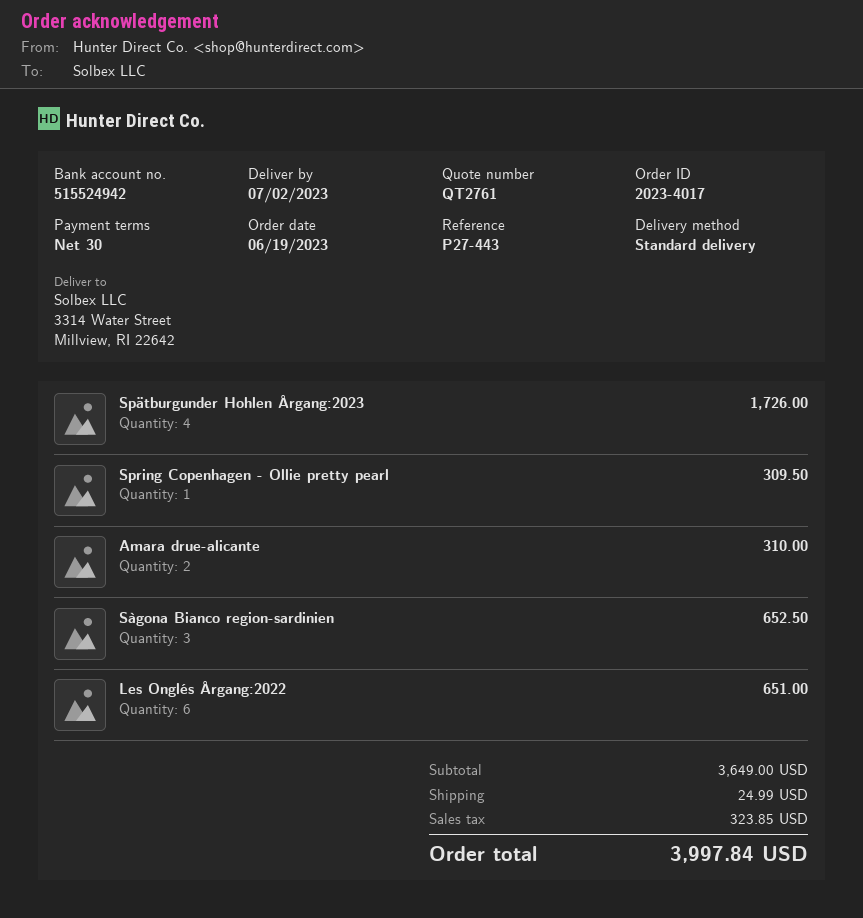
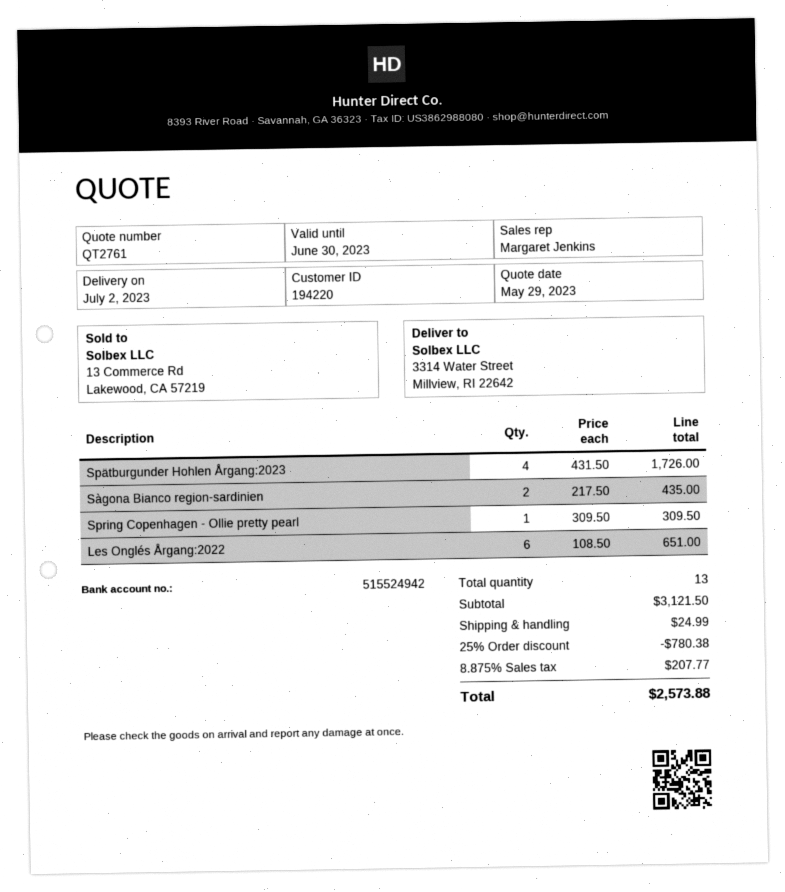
Amara drue-alicante: 2 for 310.00 -> none
Sàgona Bianco region-sardinien: 3 for 652.50 -> 2 for 435.00
subtotal: 3649.00 -> 3121.50
discount: none -> 25% = 780.38
tax: 323.85 -> 207.77
total: 3997.84 -> 2573.88

